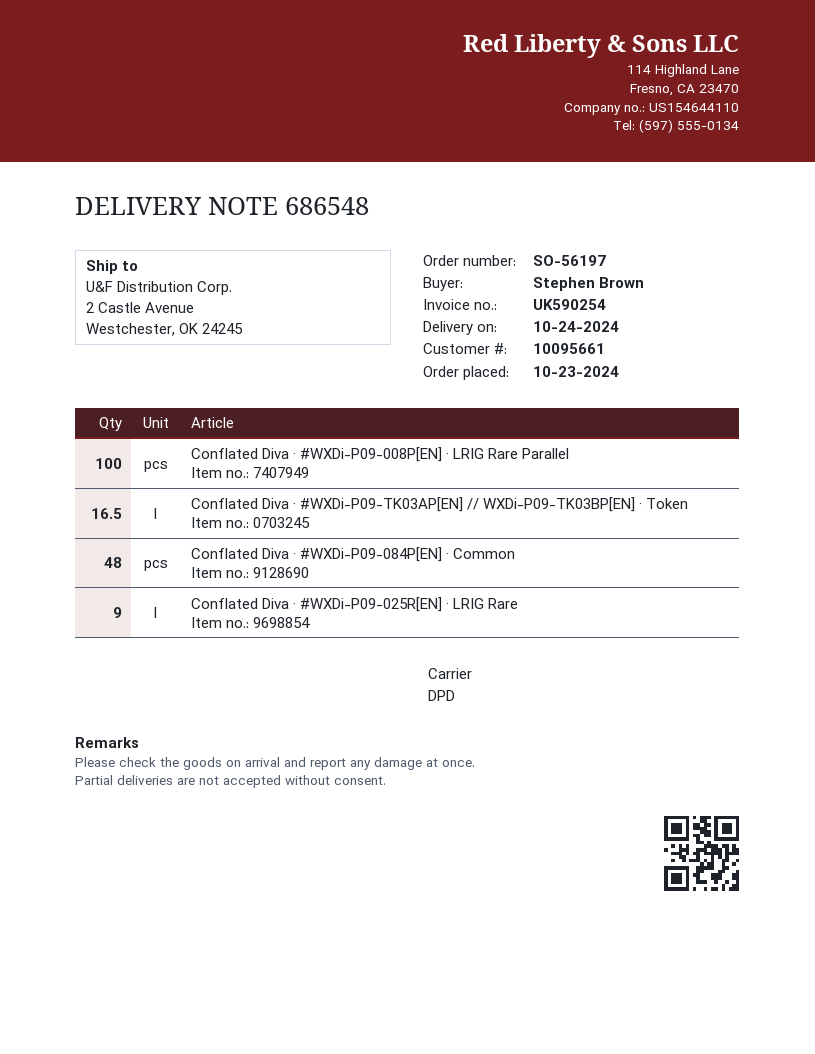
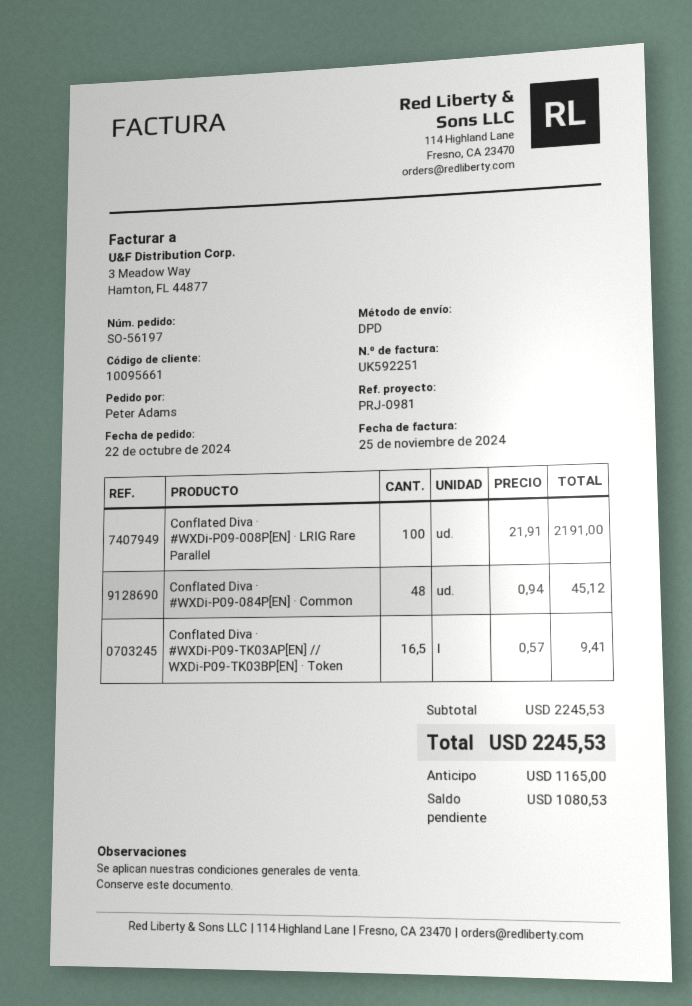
order date: 2024-10-23 -> 2024-10-22
invoice number: UK590254 -> UK592251
ordered by: Stephen Brown -> Peter Adams
Conflated Diva · #WXDi-P09-025R[EN] · LRIG Rare: 9 -> none

